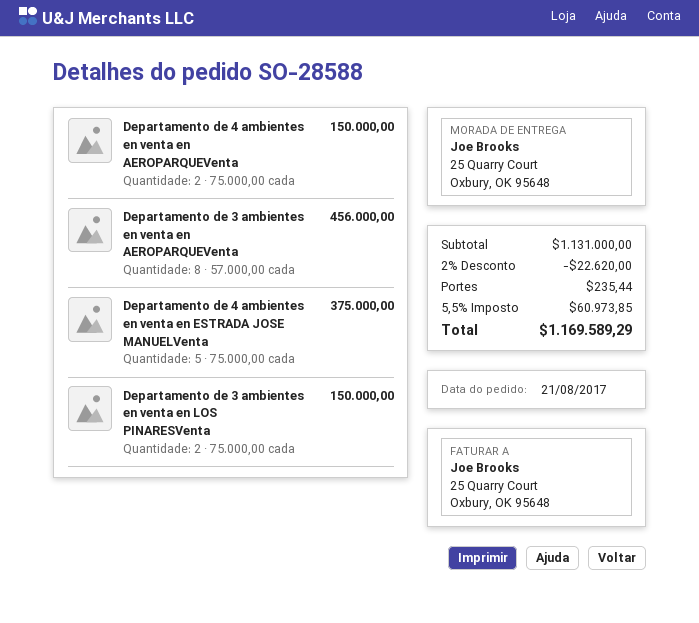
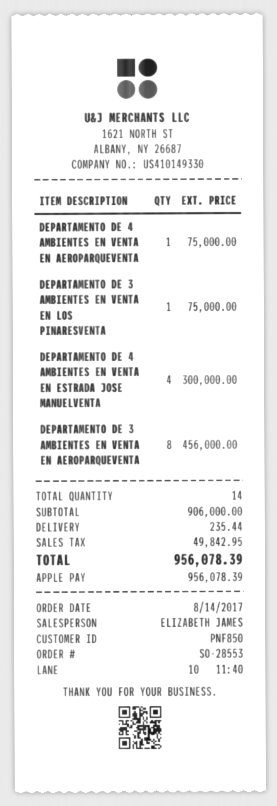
order number: SO-28588 -> SO-28553
order date: 2017-08-21 -> 2017-08-14
Departamento de 4 ambientes en venta en AEROPARQUEVenta: 2 for 150000.00 -> 1 for 75000.00
Departamento de 4 ambientes en venta en ESTRADA JOSE MANUELVenta: 5 for 375000.00 -> 4 for 300000.00
Departamento de 3 ambientes en venta en LOS PINARESVenta: 2 for 150000.00 -> 1 for 75000.00
subtotal: 1131000.00 -> 906000.00
discount: 2% = 22620.00 -> none
tax: 60973.85 -> 49842.95
total: 1169589.29 -> 956078.39

